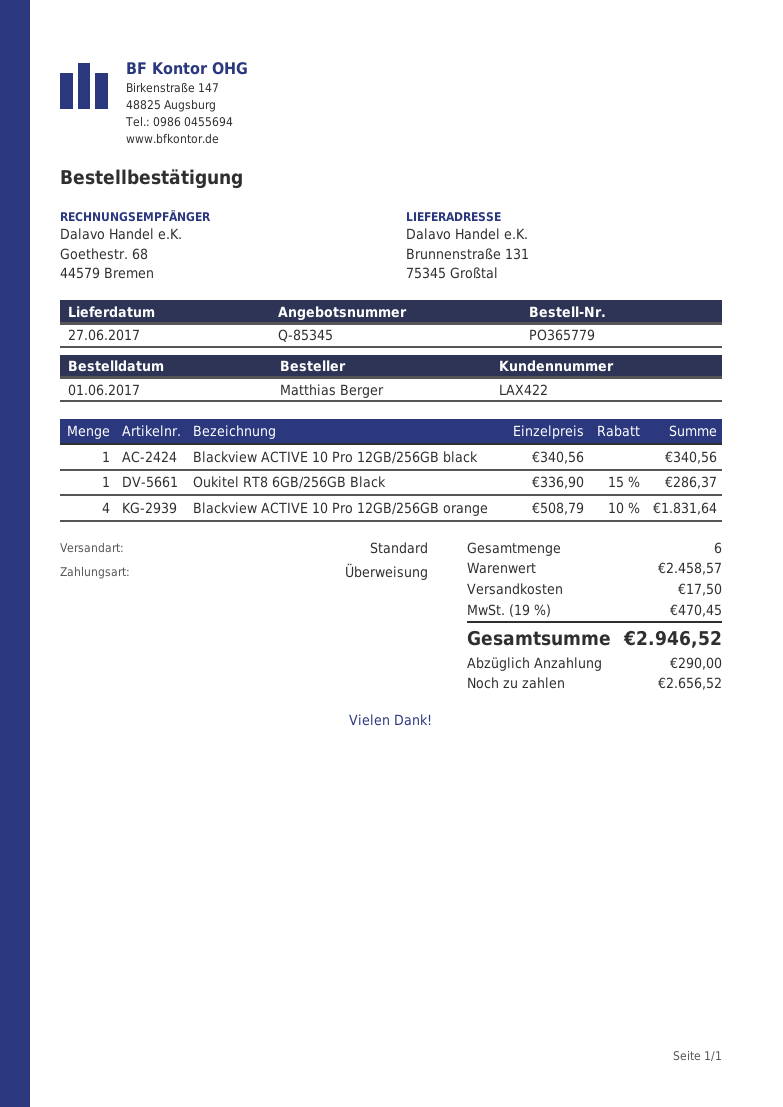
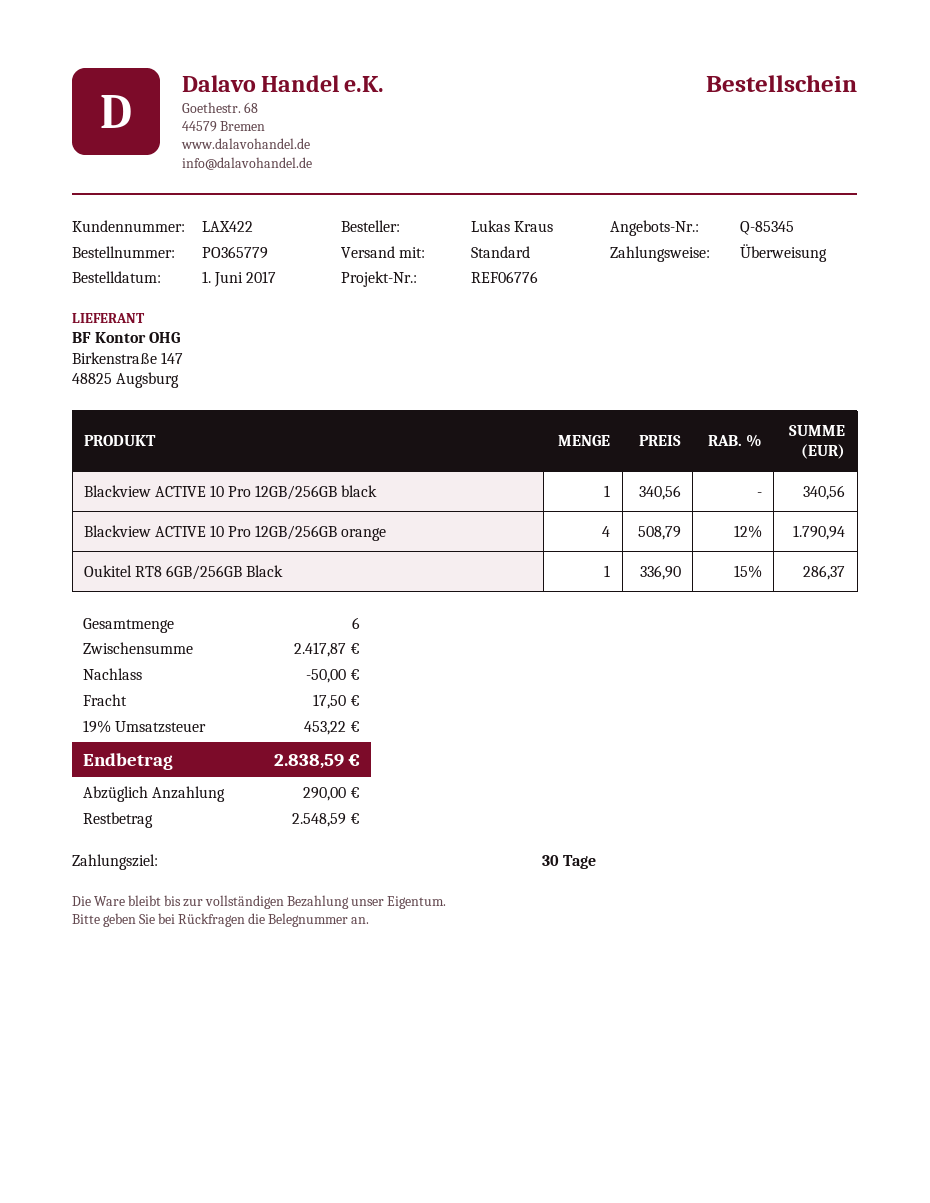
ordered by: Matthias Berger -> Lukas Kraus
Blackview ACTIVE 10 Pro 12GB/256GB orange: 4 x 508.79 - 10% = 1831.64 -> 4 x 508.79 - 12% = 1790.94
subtotal: 2458.57 -> 2417.87
discount: none -> 50.00
tax: 19% = 470.45 -> 19% = 453.22
total: 2946.52 -> 2838.59
balance: 2656.52 -> 2548.59

